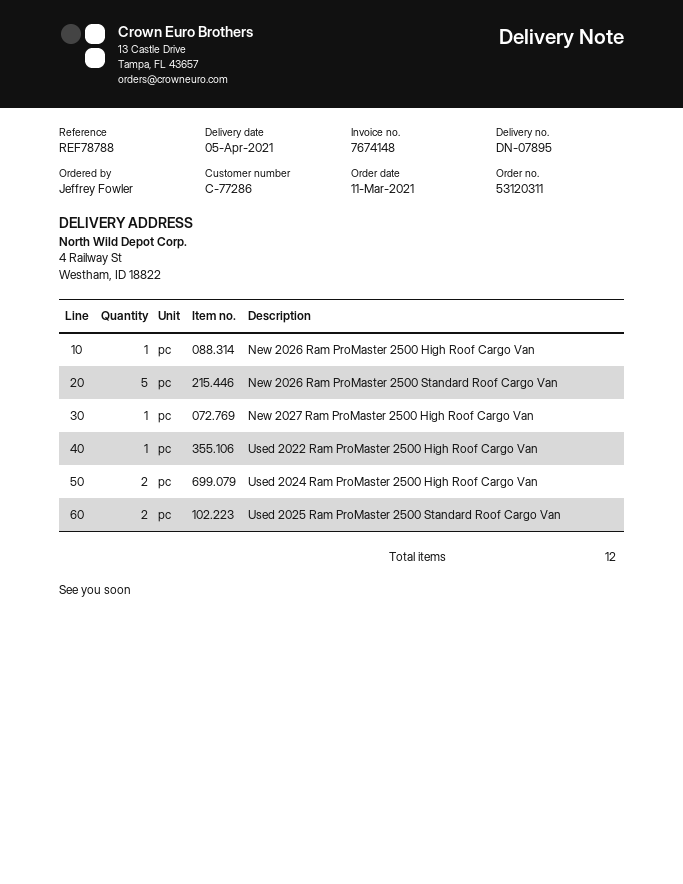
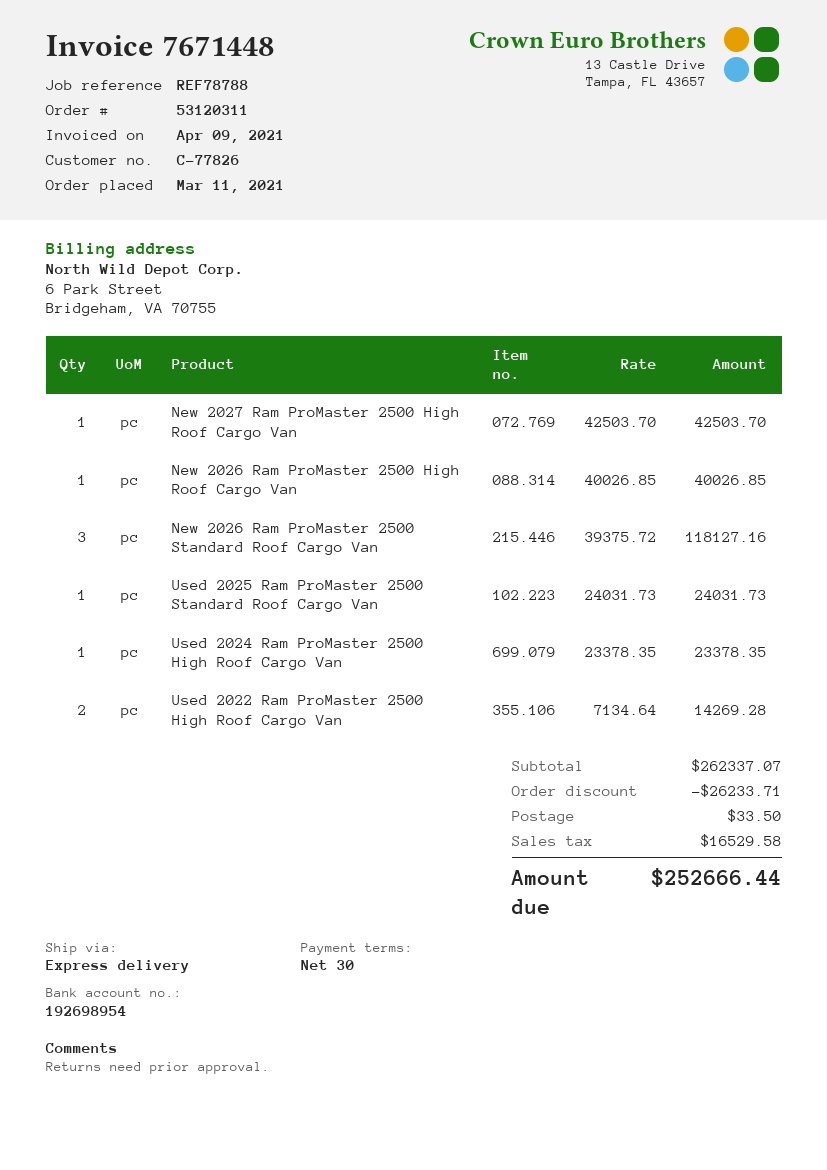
invoice number: 7674148 -> 7671448
customer number: C-77286 -> C-77826
New 2026 Ram ProMaster 2500 Standard Roof Cargo Van: 5 -> 3
Used 2022 Ram ProMaster 2500 High Roof Cargo Van: 1 -> 2
Used 2024 Ram ProMaster 2500 High Roof Cargo Van: 2 -> 1
Used 2025 Ram ProMaster 2500 Standard Roof Cargo Van: 2 -> 1

